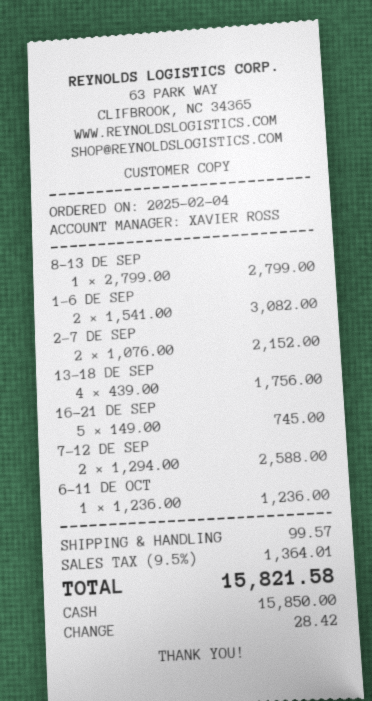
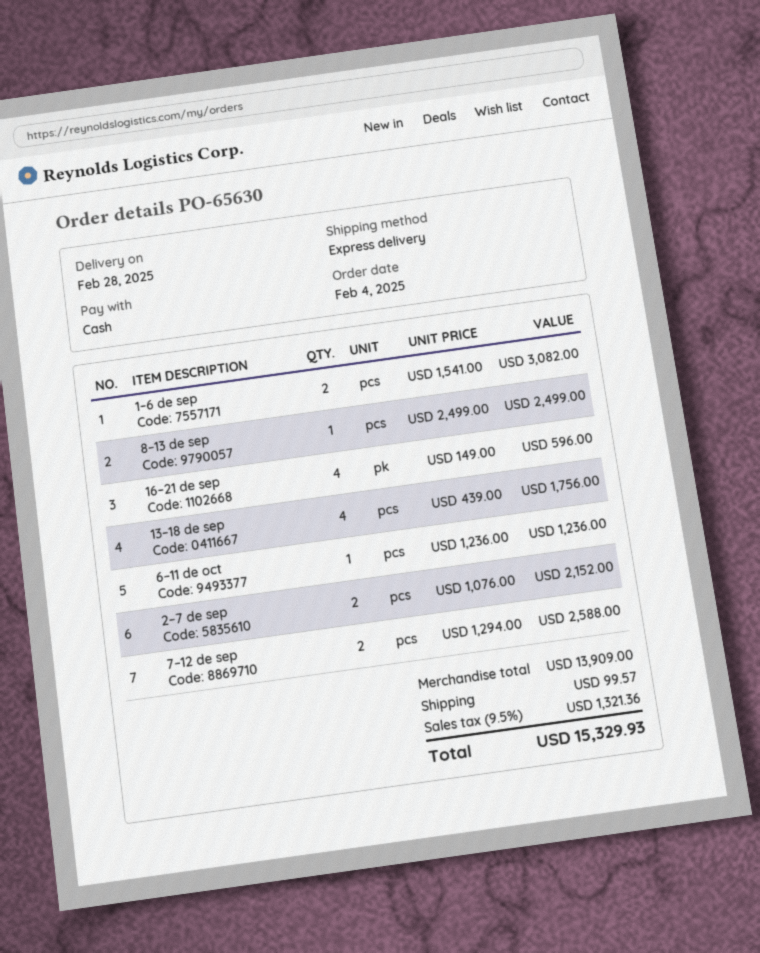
8–13 DE SEP: 1 x 2799.00 = 2799.00 -> 1 x 2499.00 = 2499.00
16–21 DE SEP: 5 x 149.00 = 745.00 -> 4 x 149.00 = 596.00
tax: 9.5% = 1364.01 -> 9.5% = 1321.36
total: 15821.58 -> 15329.93

